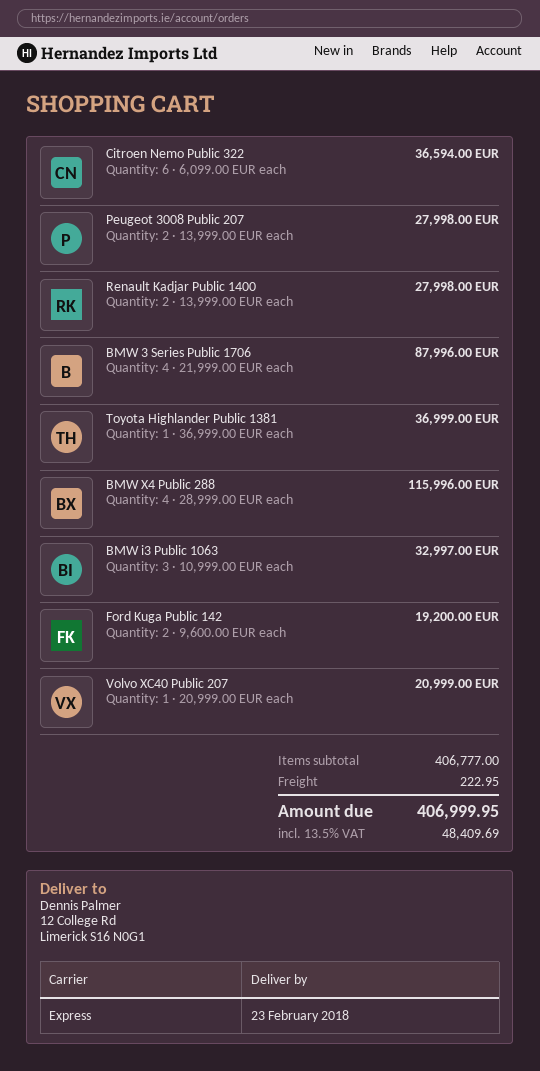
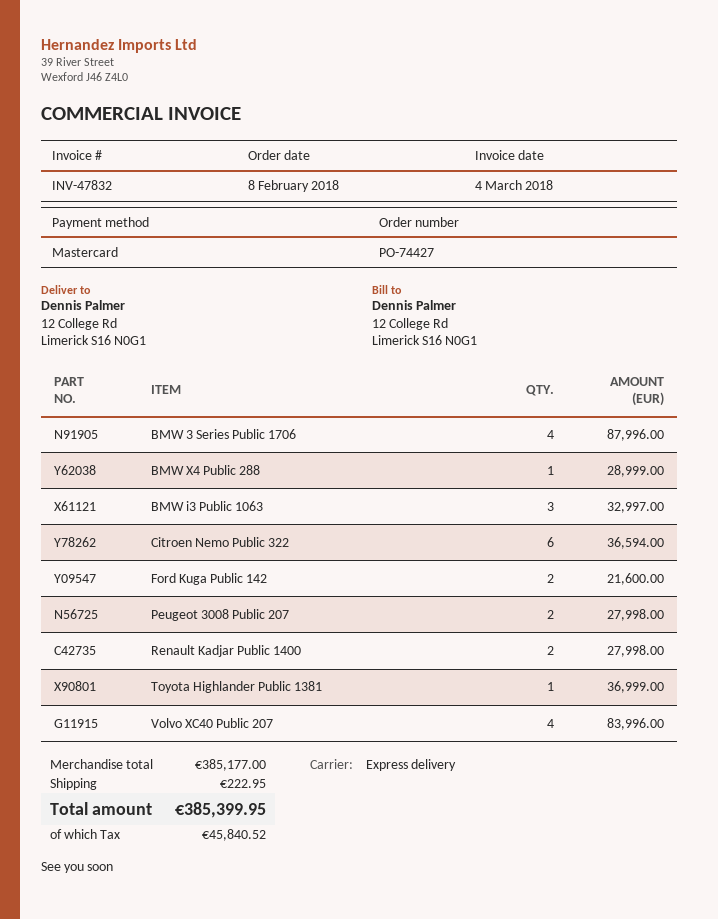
BMW X4 Public 288: 4 for 115996.00 -> 1 for 28999.00
Ford Kuga Public 142: 2 for 19200.00 -> 2 for 21600.00
Volvo XC40 Public 207: 1 for 20999.00 -> 4 for 83996.00
subtotal: 406777.00 -> 385177.00
tax: 48409.69 -> 45840.52
total: 406999.95 -> 385399.95

